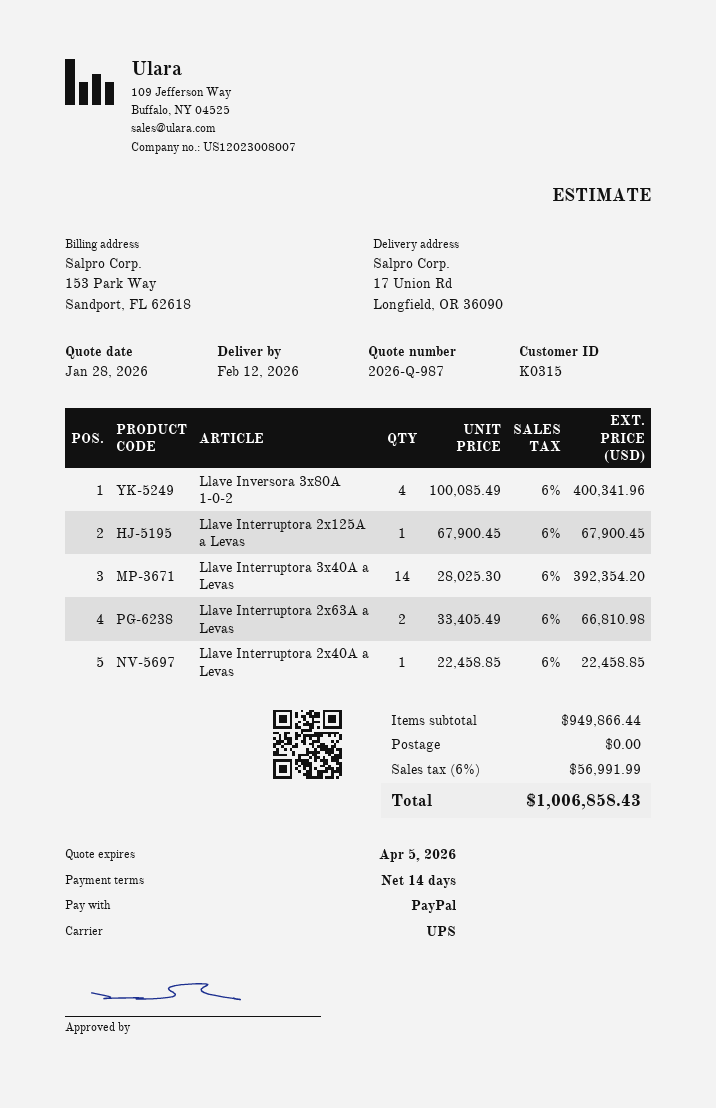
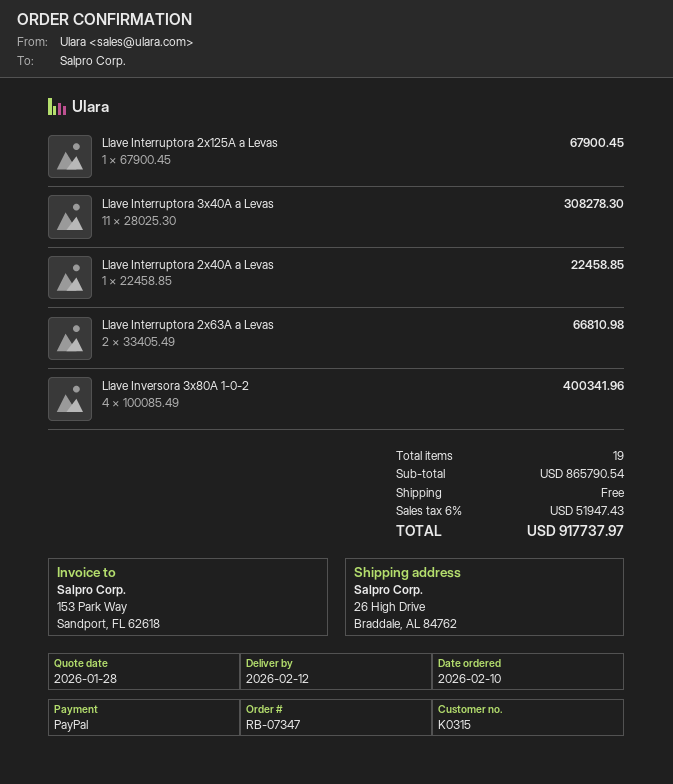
ship to: 17 Union Rd, Longfield, OR 36090 -> 26 High Drive, Braddale, AL 84762
Llave Interruptora 3x40A a Levas: 14 x 28025.30 = 392354.20 -> 11 x 28025.30 = 308278.30
subtotal: 949866.44 -> 865790.54
tax: 6% = 56991.99 -> 6% = 51947.43
total: 1006858.43 -> 917737.97

